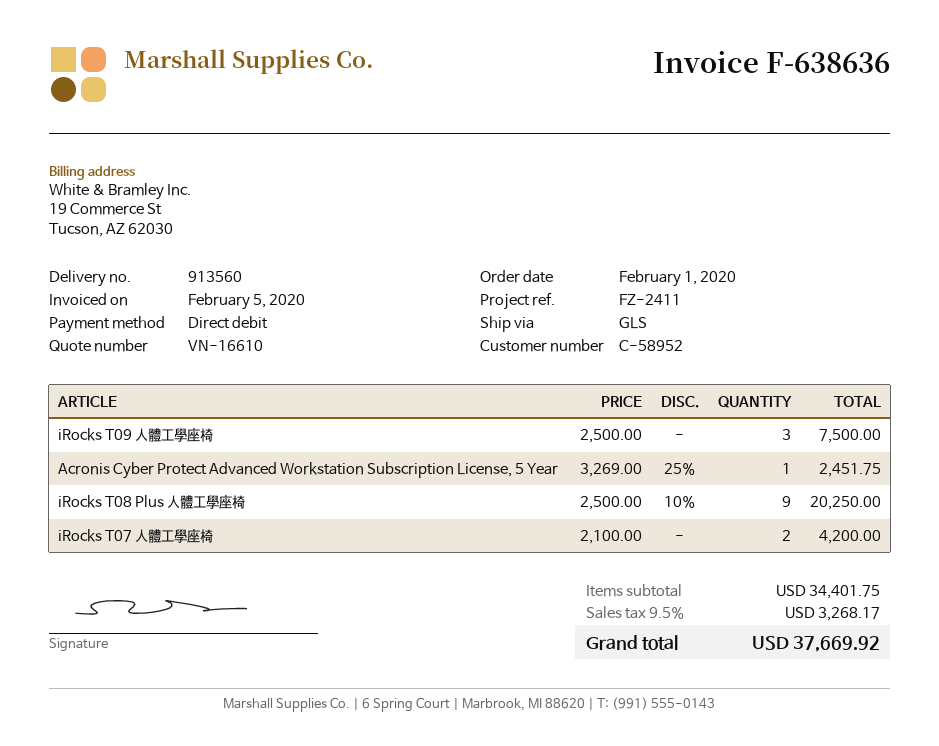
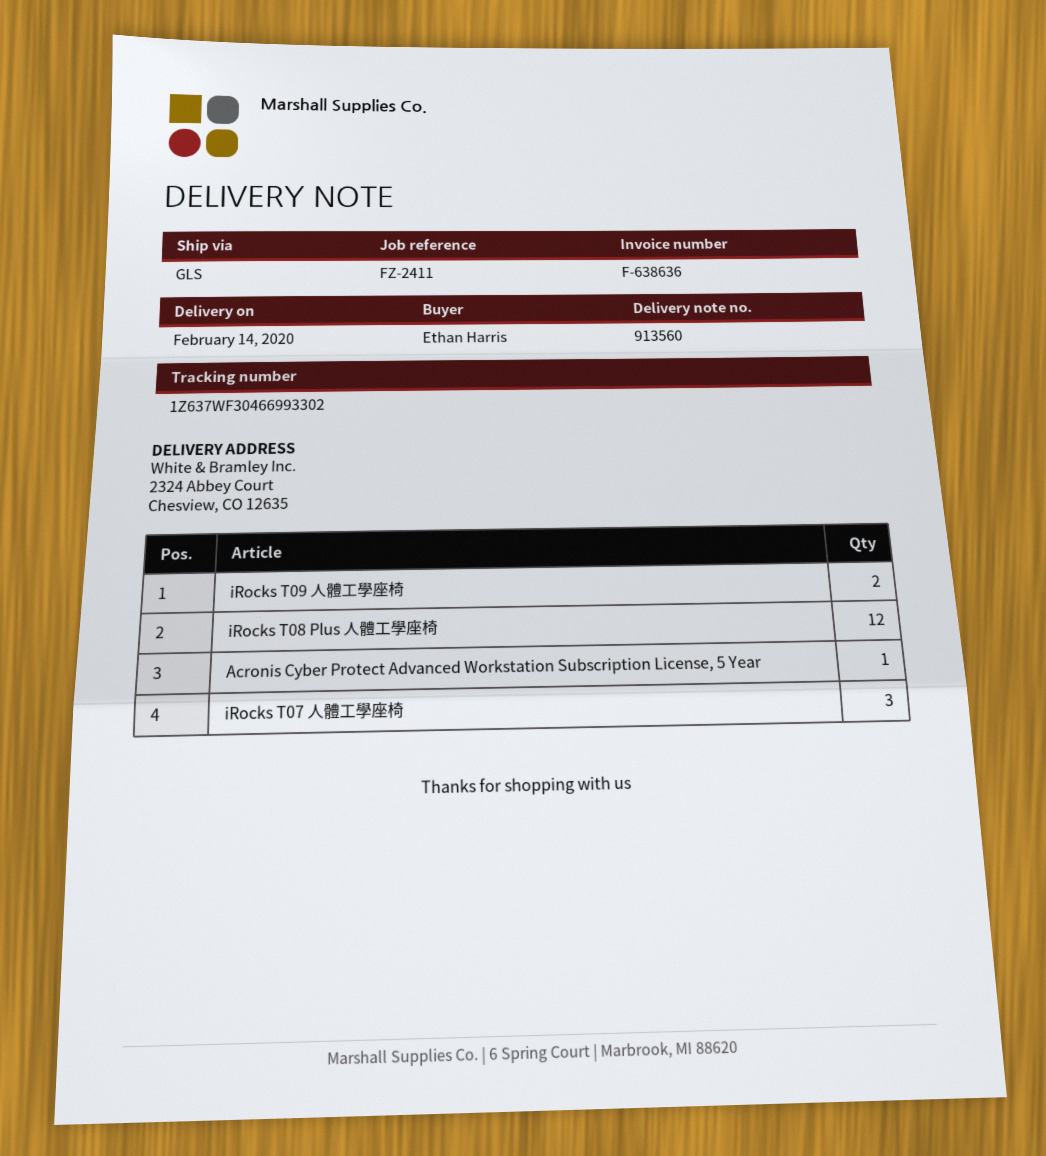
iRocks T09 人體工學座椅: 3 -> 2
iRocks T08 Plus 人體工學座椅: 9 -> 12
iRocks T07 人體工學座椅: 2 -> 3

